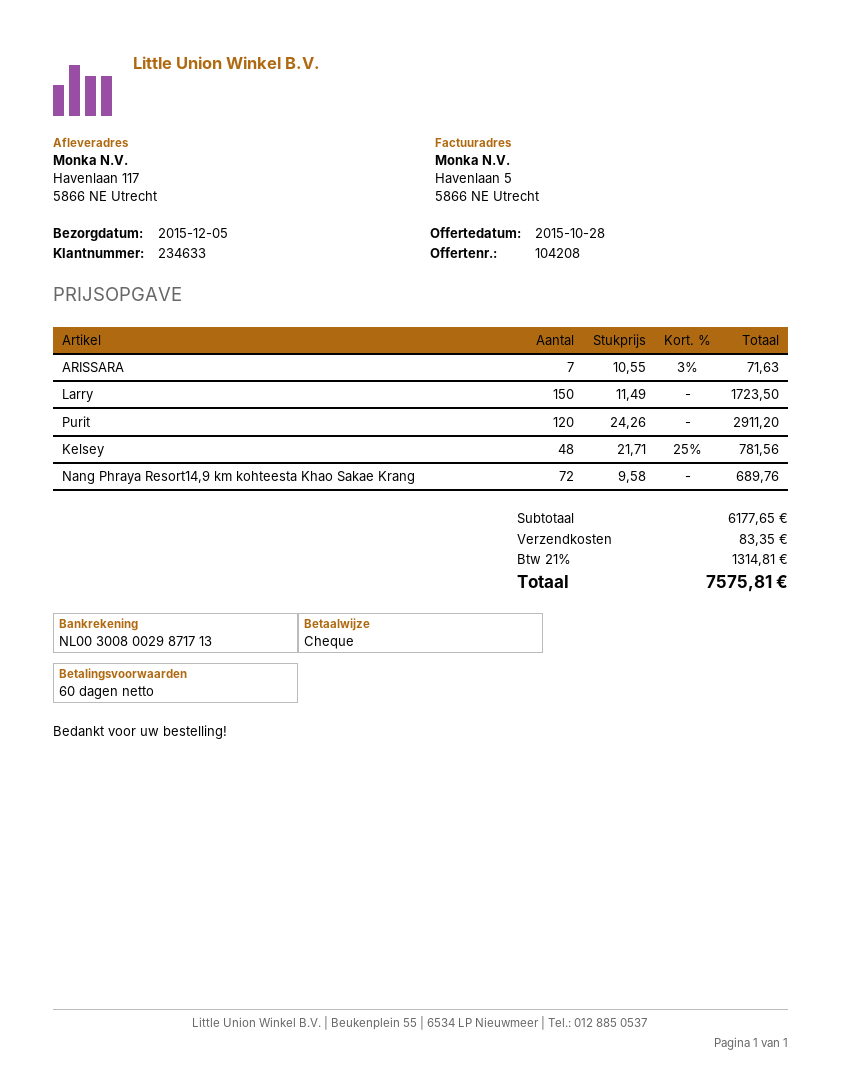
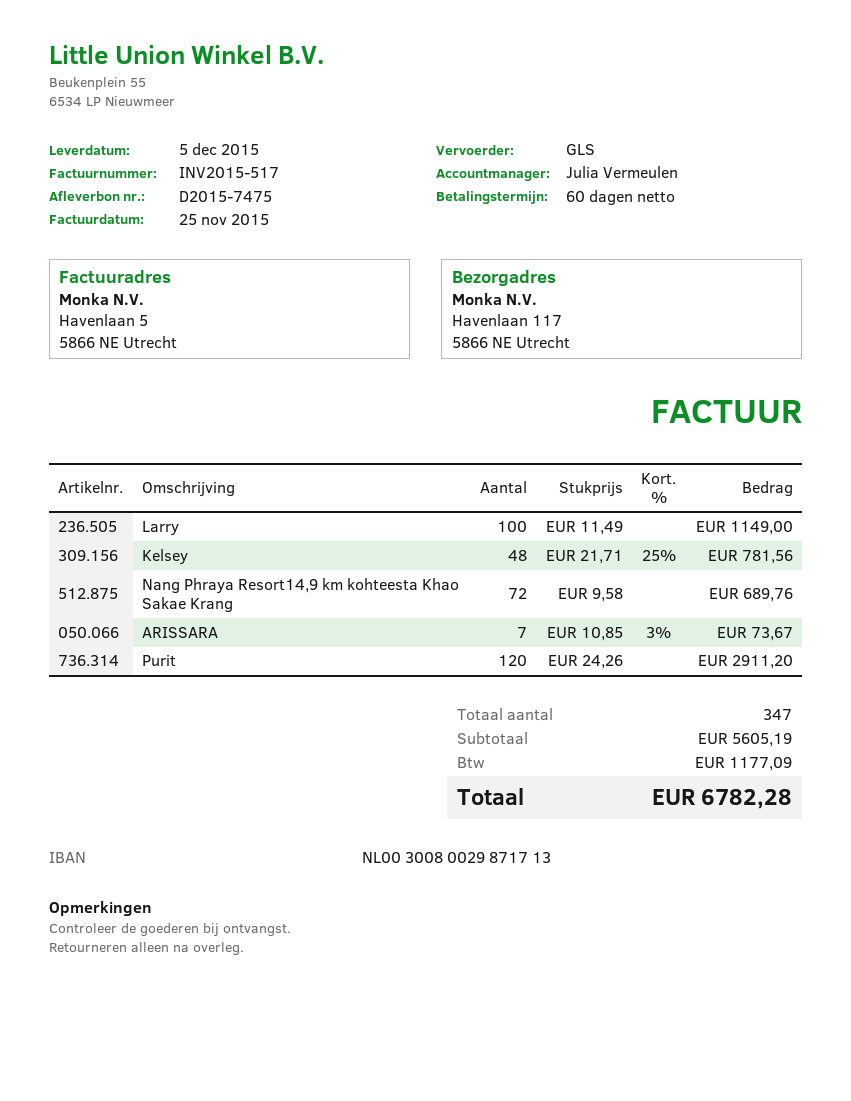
ARISSARA: 7 x 10.55 - 3% = 71.63 -> 7 x 10.85 - 3% = 73.67
Larry: 150 x 11.49 = 1723.50 -> 100 x 11.49 = 1149.00
subtotal: 6177.65 -> 5605.19
shipping: 83.35 -> none
tax: 1314.81 -> 1177.09
total: 7575.81 -> 6782.28

